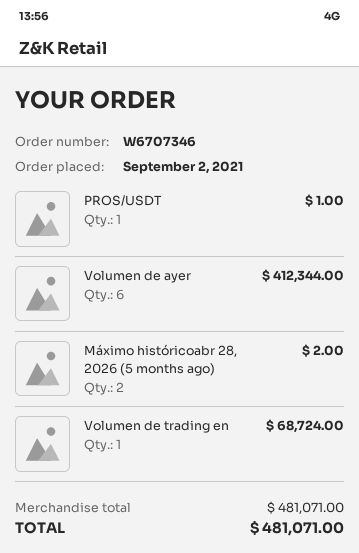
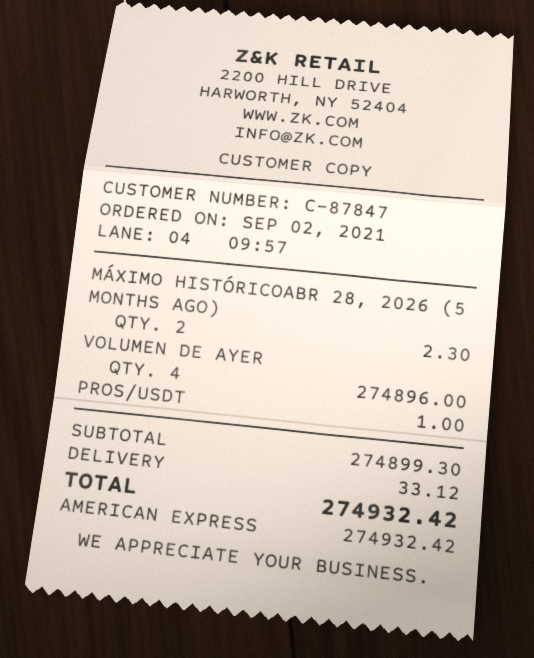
Volumen de ayer: 6 for 412344.00 -> 4 for 274896.00
Máximo históricoabr 28, 2026 (5 months ago): 2 for 2.00 -> 2 for 2.30
Volumen de trading en: 1 for 68724.00 -> none
subtotal: 481071.00 -> 274899.30
shipping: none -> 33.12
total: 481071.00 -> 274932.42

